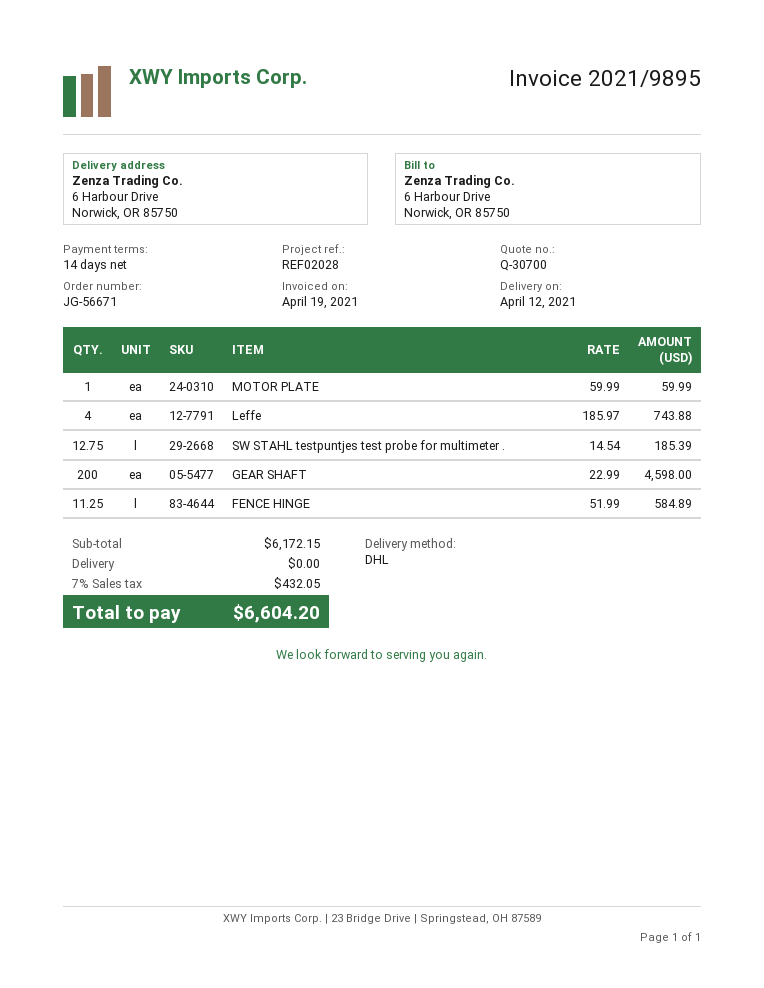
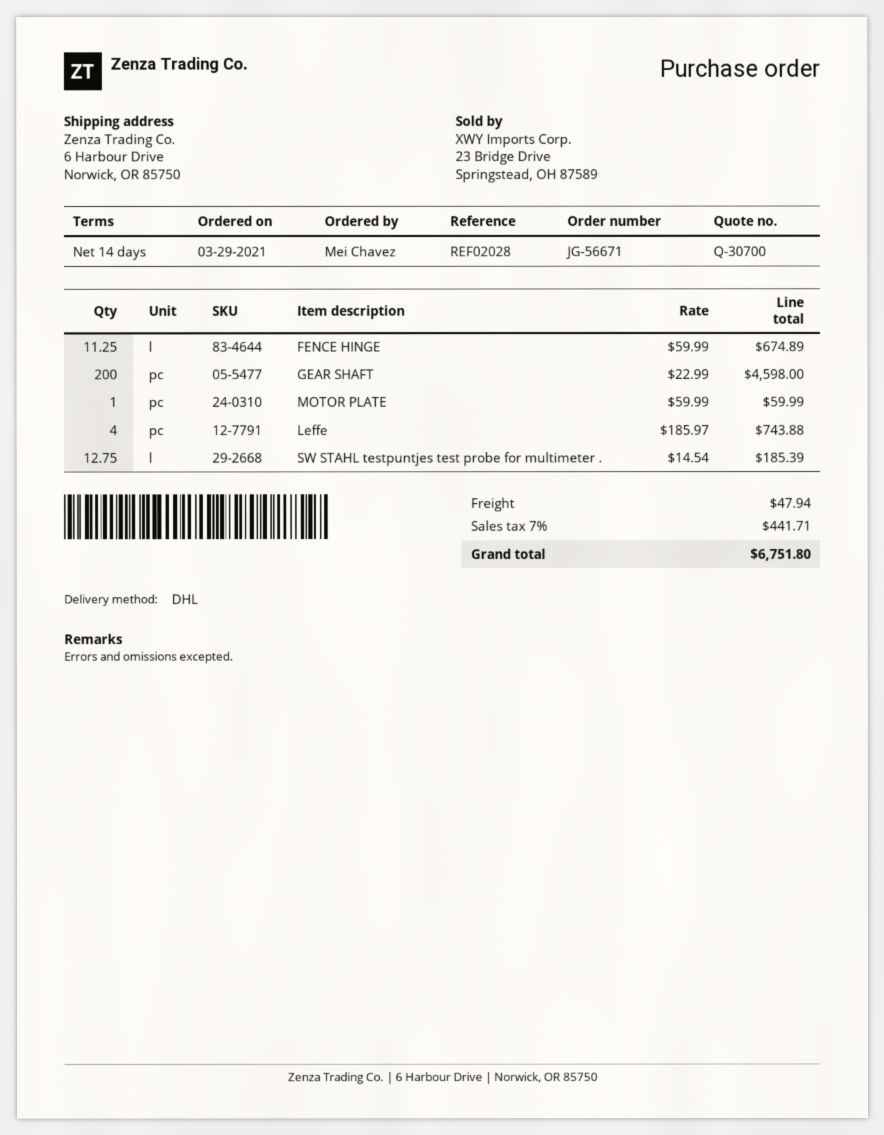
FENCE HINGE: 11.25 x 51.99 = 584.89 -> 11.25 x 59.99 = 674.89
shipping: 0.00 -> 47.94
tax: 7% = 432.05 -> 7% = 441.71
total: 6604.20 -> 6751.80

